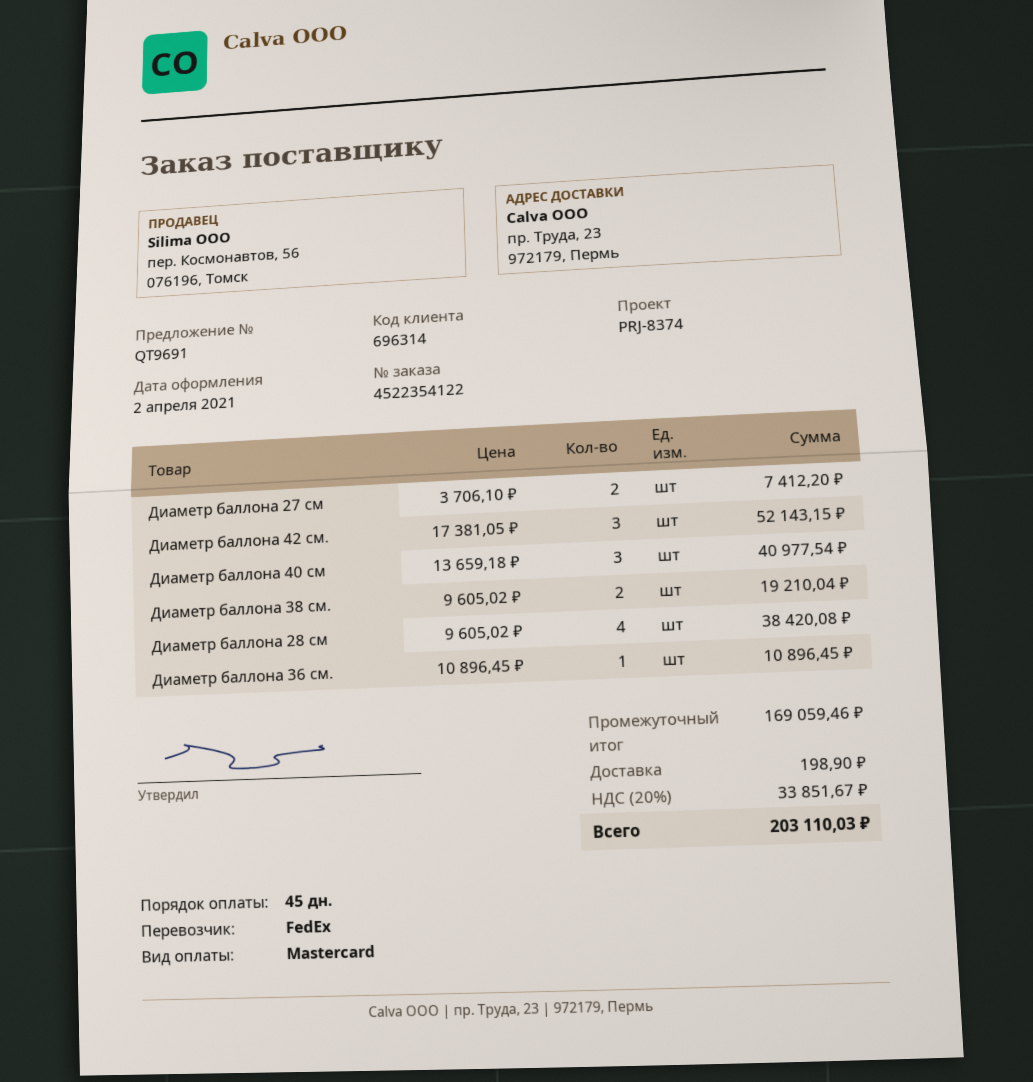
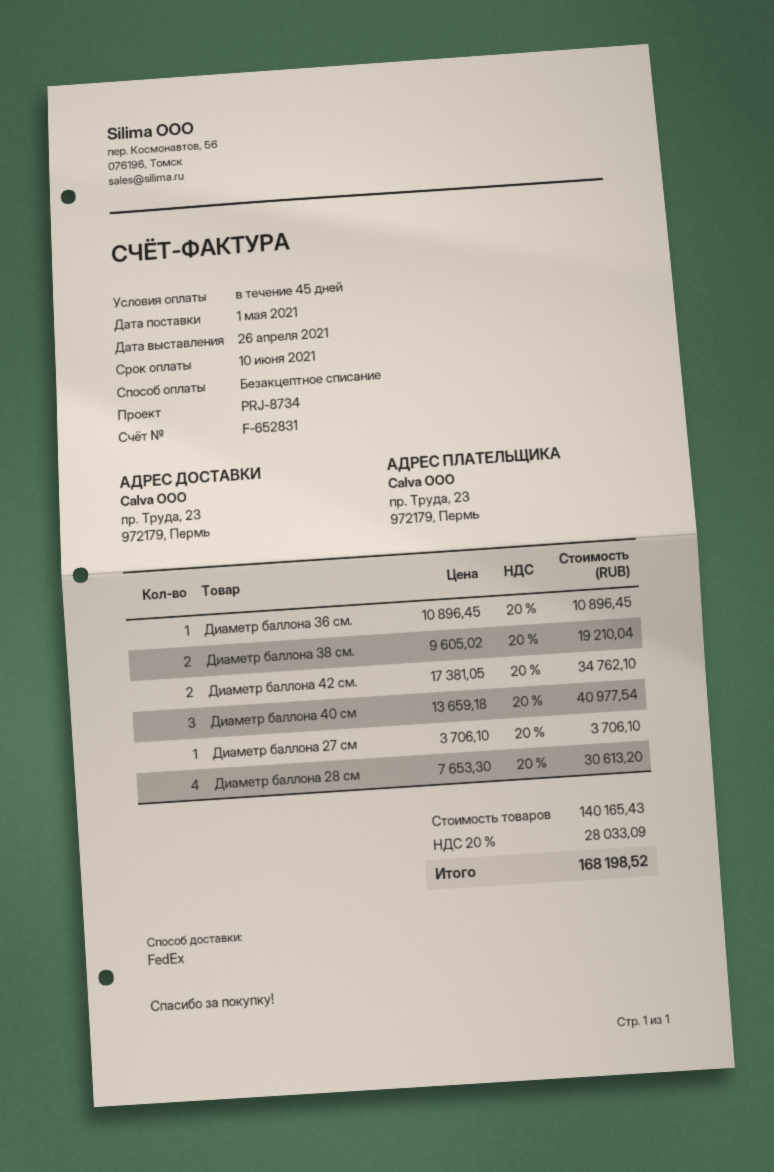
reference: PRJ-8374 -> PRJ-8734
payment method: Mastercard -> direct debit
Диаметр баллона 27 см: 2 x 3706.10 = 7412.20 -> 1 x 3706.10 = 3706.10
Диаметр баллона 42 см.: 3 x 17381.05 = 52143.15 -> 2 x 17381.05 = 34762.10
Диаметр баллона 28 см: 4 x 9605.02 = 38420.08 -> 4 x 7653.30 = 30613.20
subtotal: 169059.46 -> 140165.43
shipping: 198.90 -> none
tax: 20% = 33851.67 -> 20% = 28033.09
total: 203110.03 -> 168198.52

